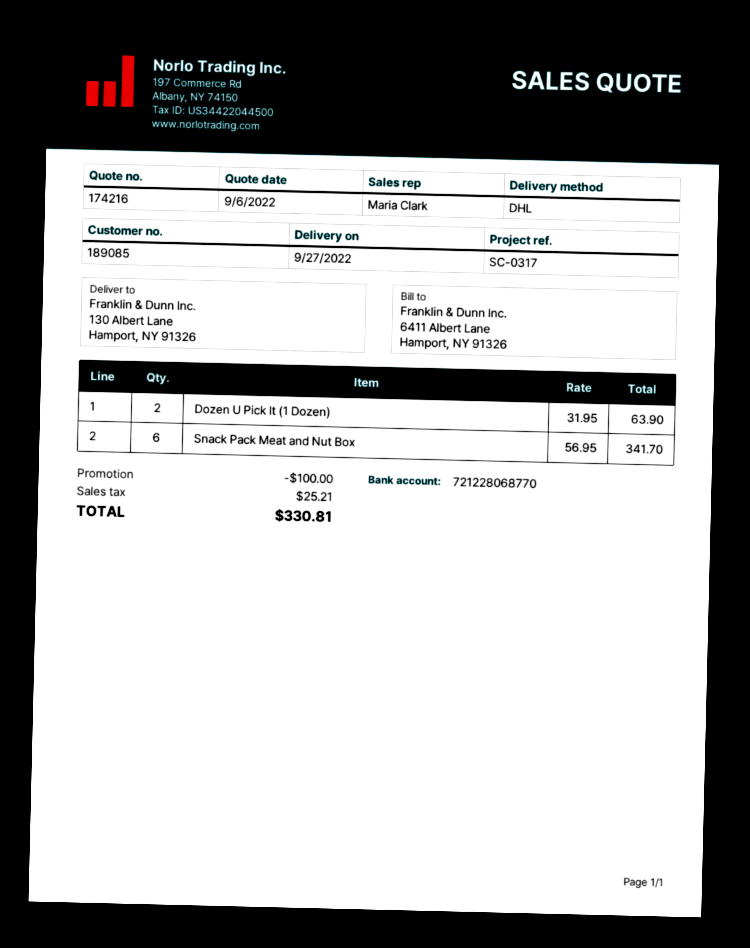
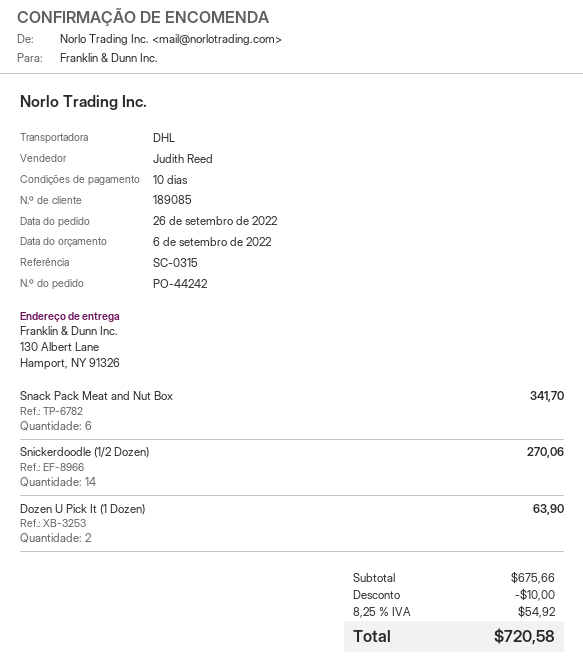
reference: SC-0317 -> SC-0315
sales rep: Maria Clark -> Judith Reed
Snickerdoodle (1/2 Dozen): none -> 14 for 270.06
discount: 100.00 -> 10.00
tax: 25.21 -> 54.92
total: 330.81 -> 720.58

